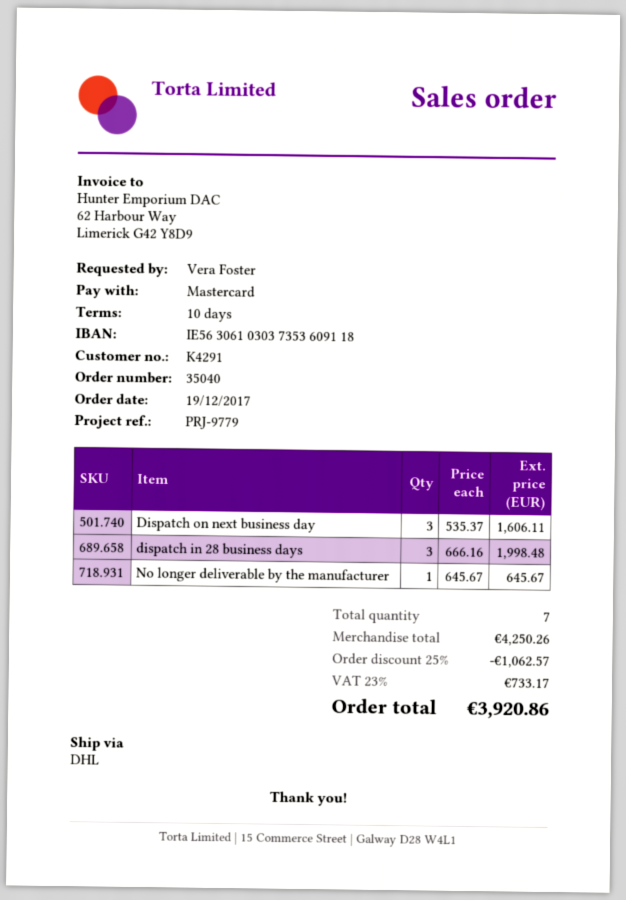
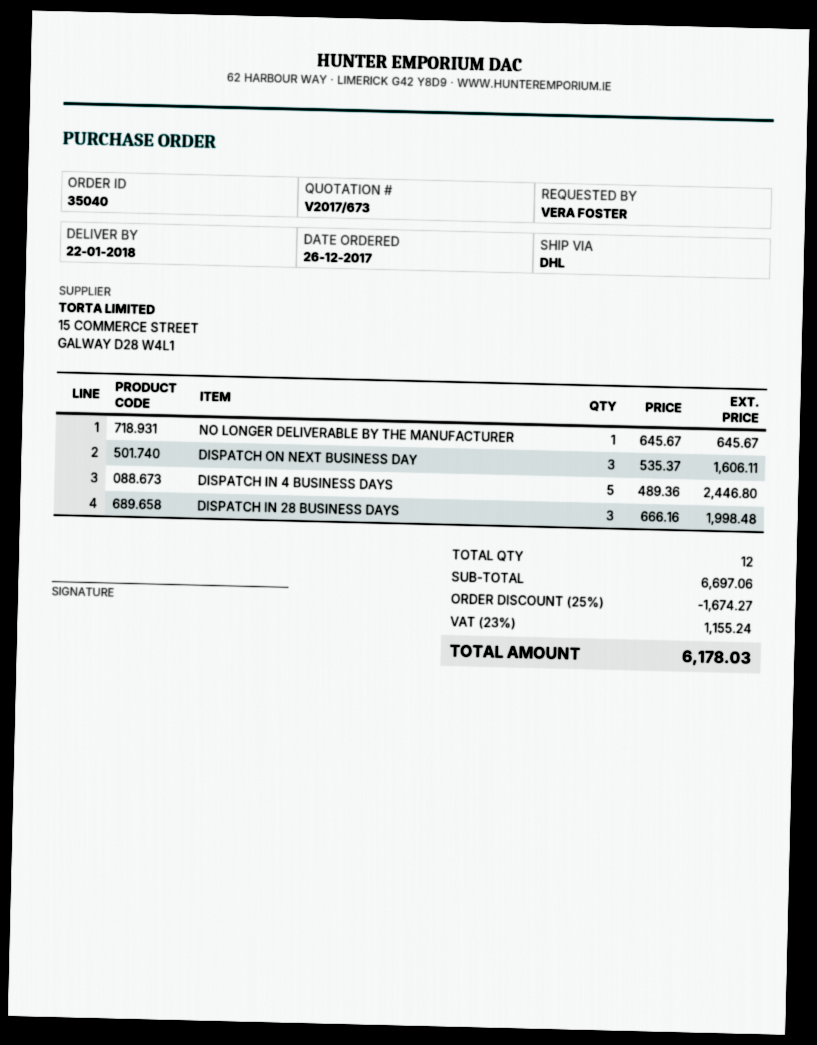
order date: 2017-12-19 -> 2017-12-26
DISPATCH IN 4 BUSINESS DAYS: none -> 5 x 489.36 = 2446.80
total quantity: 7 -> 12
subtotal: 4250.26 -> 6697.06
discount: 25% = 1062.57 -> 25% = 1674.27
tax: 23% = 733.17 -> 23% = 1155.24
total: 3920.86 -> 6178.03

